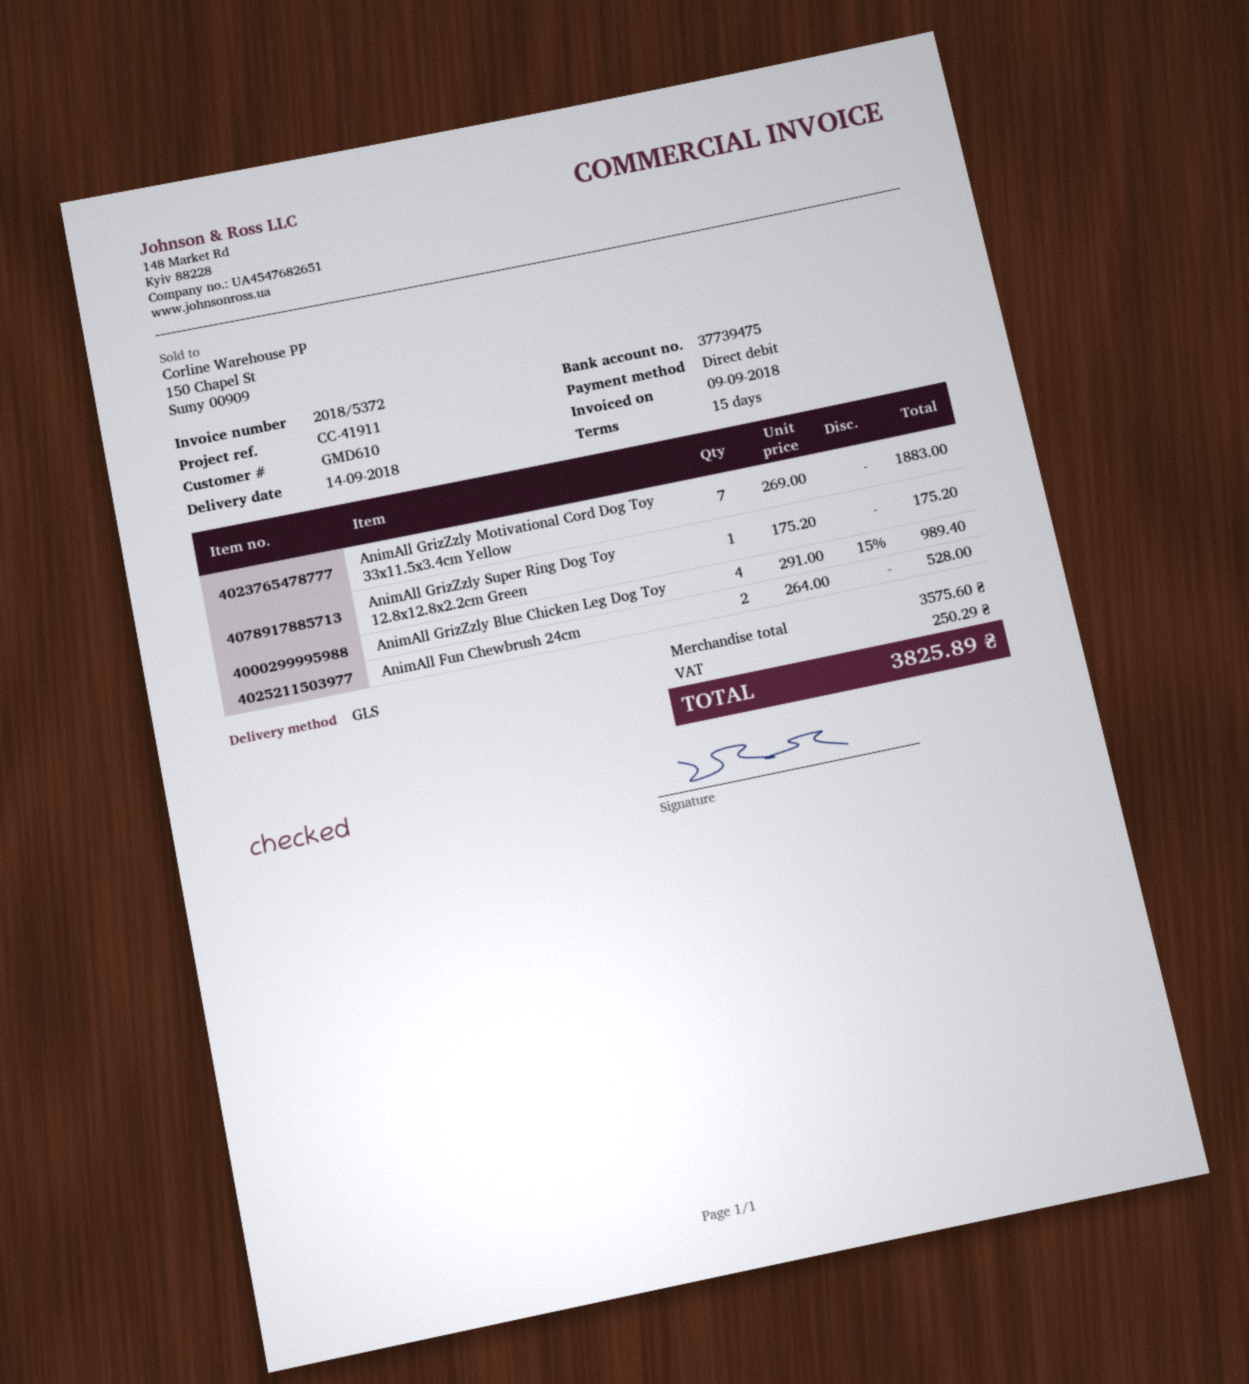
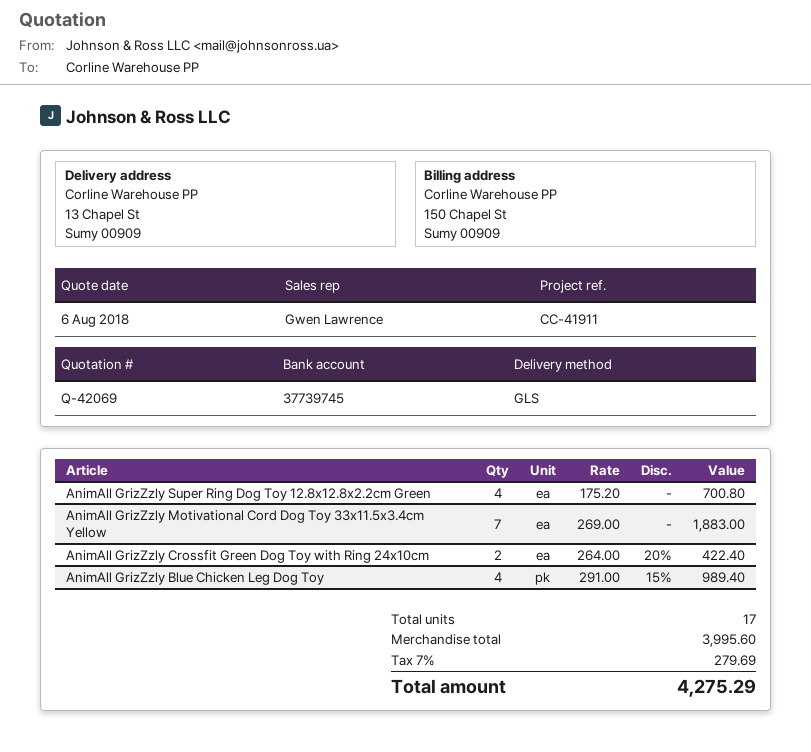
bank account: 37739475 -> 37739745
AnimAll GrizZzly Super Ring Dog Toy 12.8x12.8x2.2cm Green: 1 x 175.20 = 175.20 -> 4 x 175.20 = 700.80
AnimAll Fun Chewbrush 24cm: 2 x 264.00 = 528.00 -> none
AnimAll GrizZzly Crossfit Green Dog Toy with Ring 24x10cm: none -> 2 x 264.00 - 20% = 422.40
subtotal: 3575.60 -> 3995.60
tax: 250.29 -> 279.69
total: 3825.89 -> 4275.29

